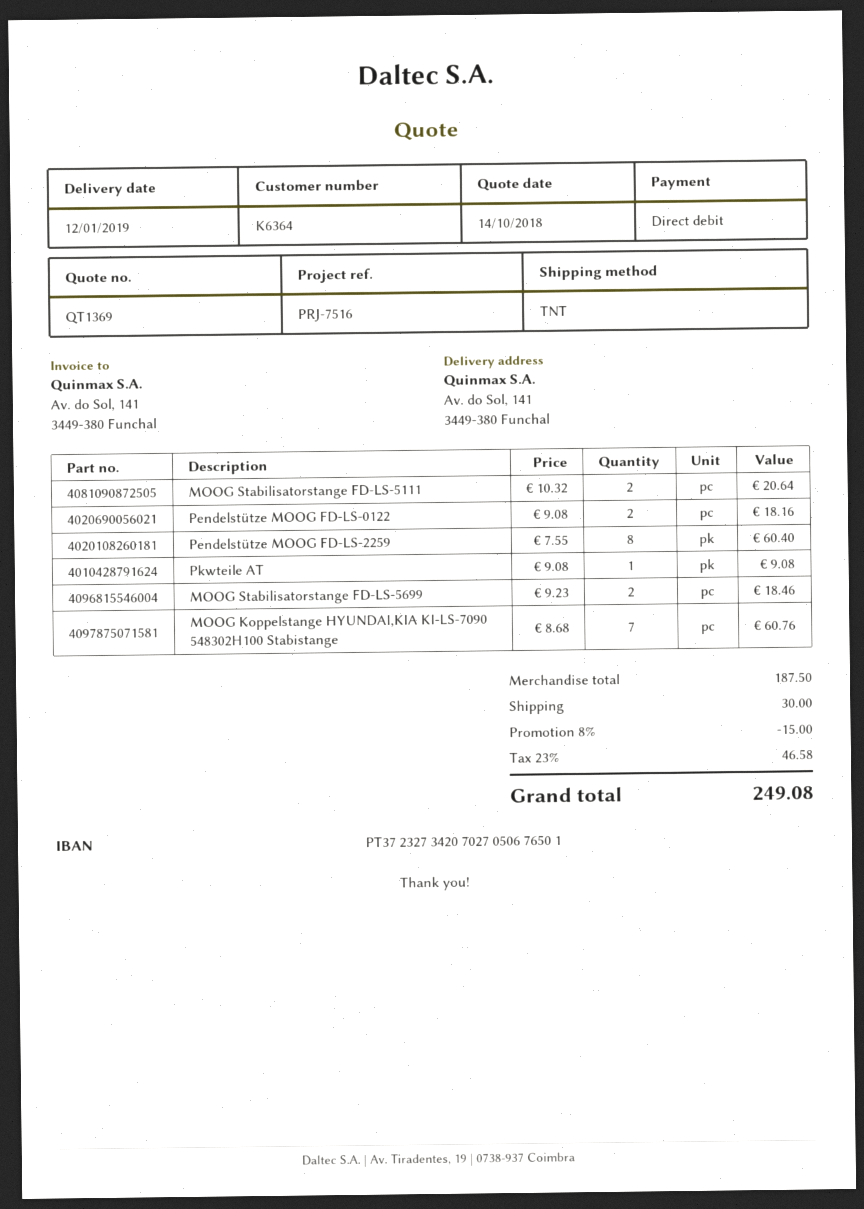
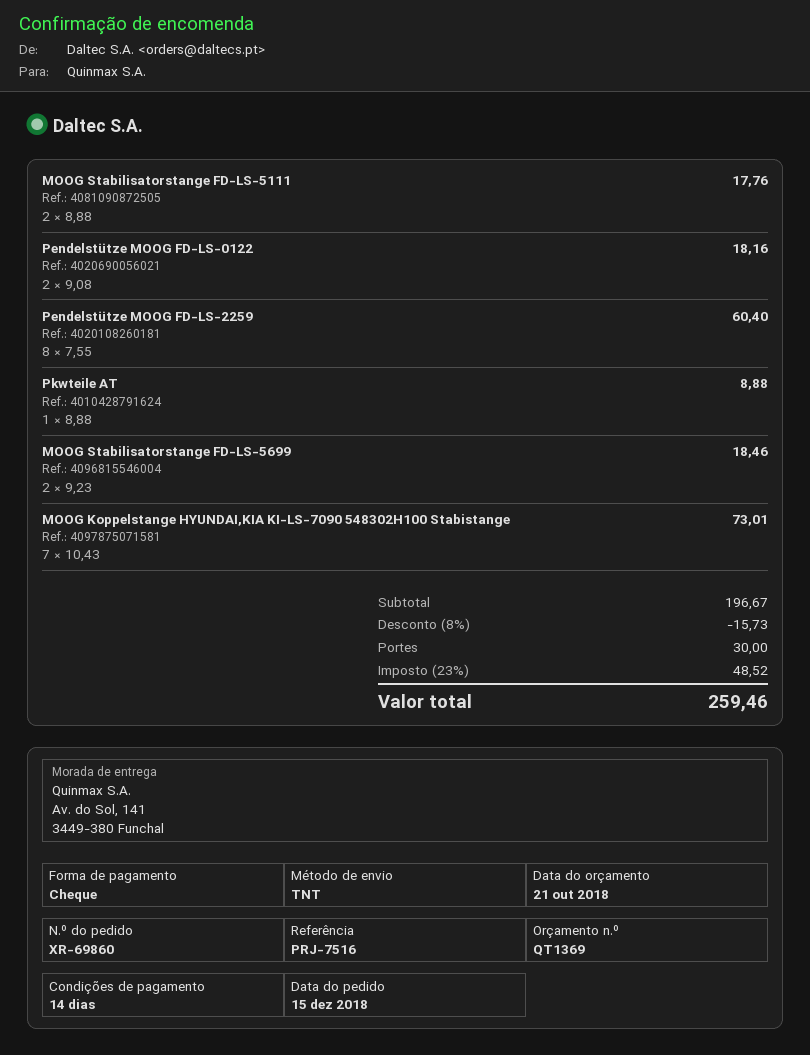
quote date: 2018-10-14 -> 2018-10-21
payment method: direct debit -> cheque
MOOG Stabilisatorstange FD-LS-5111: 2 x 10.32 = 20.64 -> 2 x 8.88 = 17.76
Pkwteile AT: 1 x 9.08 = 9.08 -> 1 x 8.88 = 8.88
MOOG Koppelstange HYUNDAI,KIA KI-LS-7090 548302H100 Stabistange: 7 x 8.68 = 60.76 -> 7 x 10.43 = 73.01
subtotal: 187.50 -> 196.67
discount: 8% = 15.00 -> 8% = 15.73
tax: 23% = 46.58 -> 23% = 48.52
total: 249.08 -> 259.46

